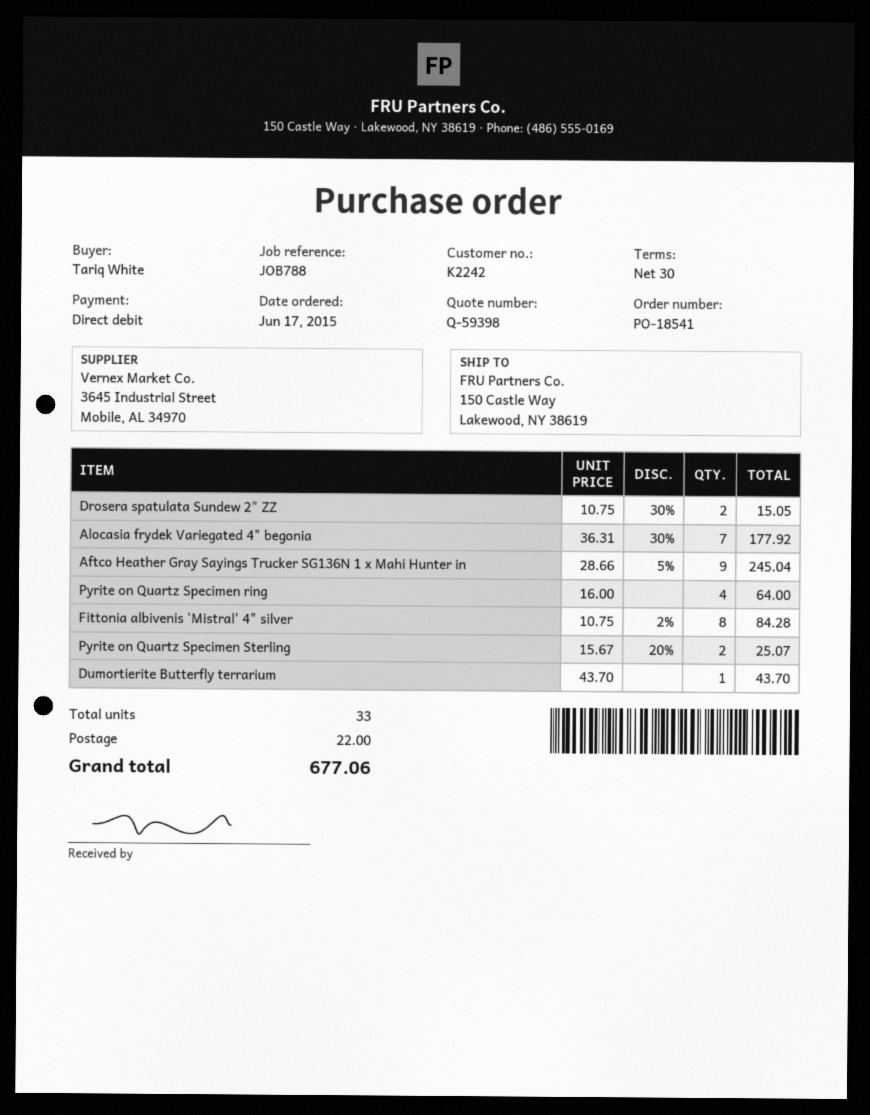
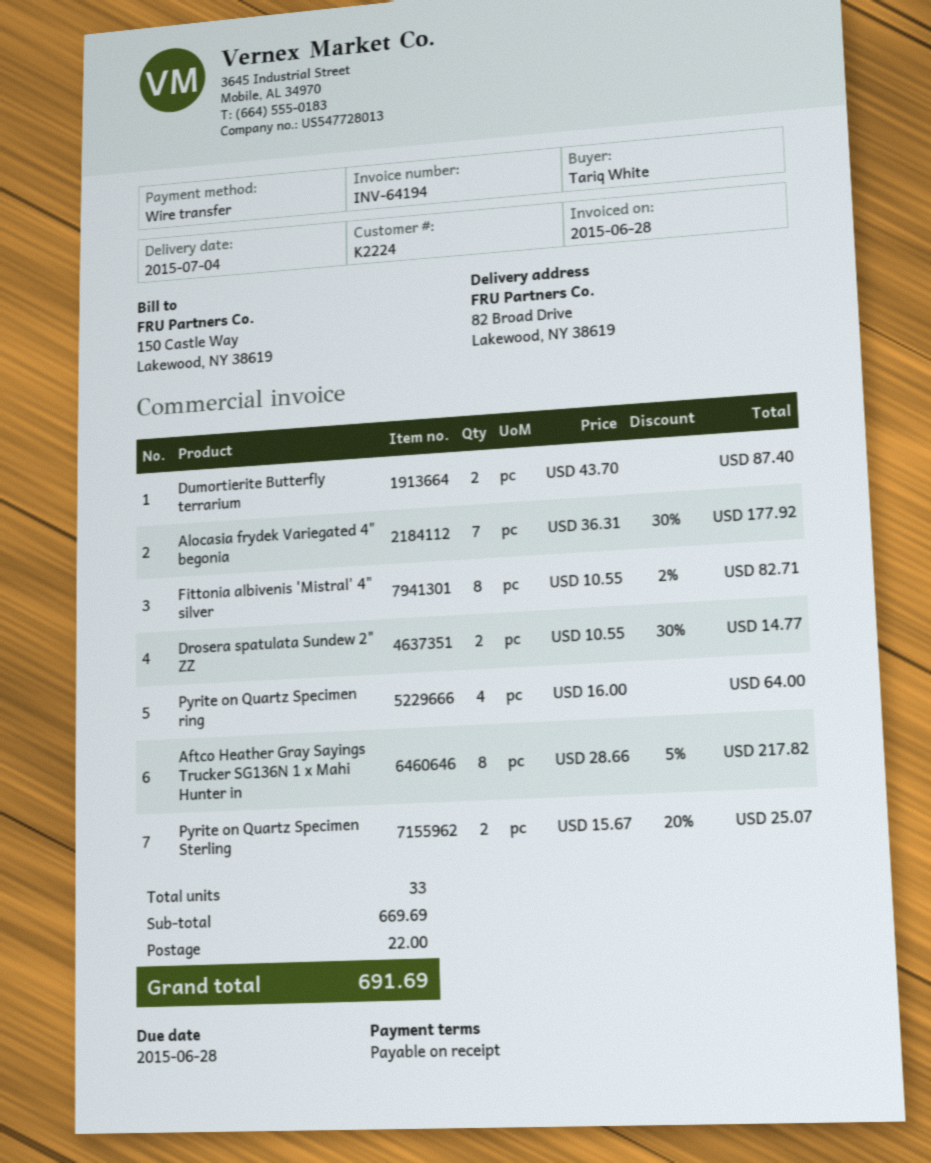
payment terms: 30 days -> on receipt
customer number: K2242 -> K2224
payment method: direct debit -> bank transfer
ship to: 150 Castle Way, Lakewood, NY 38619 -> 82 Broad Drive, Lakewood, NY 38619
Drosera spatulata Sundew 2" ZZ: 2 x 10.75 - 30% = 15.05 -> 2 x 10.55 - 30% = 14.77
Aftco Heather Gray Sayings Trucker SG136N 1 x Mahi Hunter in: 9 x 28.66 - 5% = 245.04 -> 8 x 28.66 - 5% = 217.82
Fittonia albivenis 'Mistral' 4" silver: 8 x 10.75 - 2% = 84.28 -> 8 x 10.55 - 2% = 82.71
Dumortierite Butterfly terrarium: 1 x 43.70 = 43.70 -> 2 x 43.70 = 87.40
total: 677.06 -> 691.69

